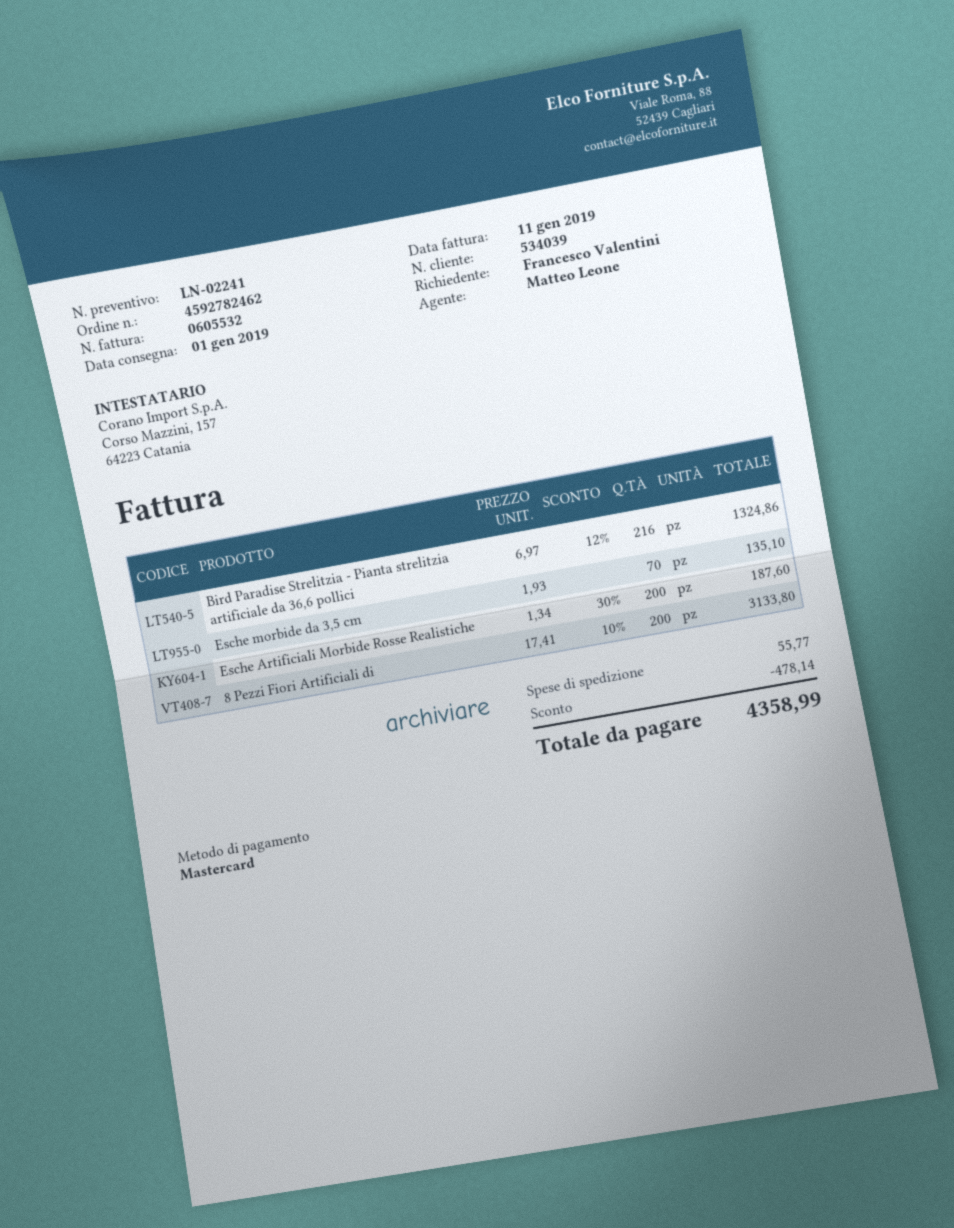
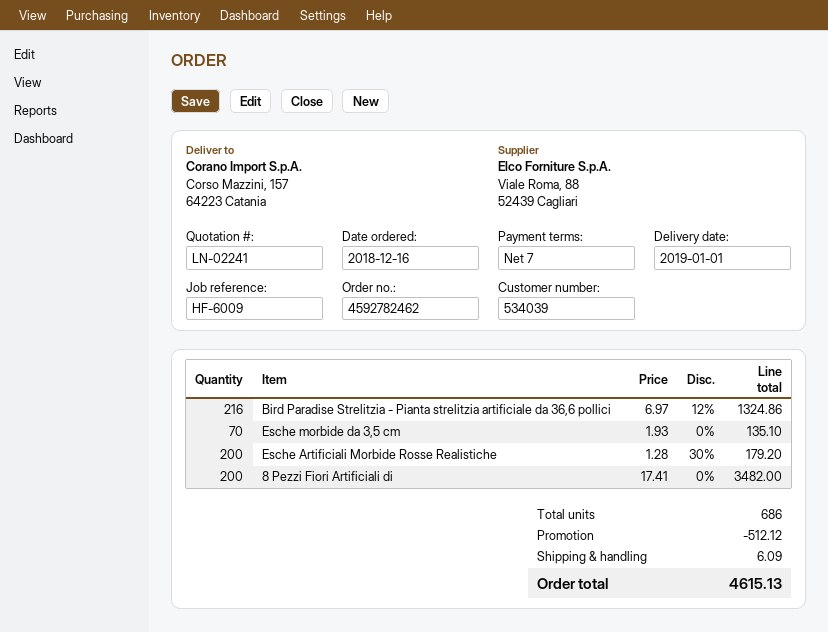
Esche Artificiali Morbide Rosse Realistiche: 200 x 1.34 - 30% = 187.60 -> 200 x 1.28 - 30% = 179.20
8 Pezzi Fiori Artificiali di: 200 x 17.41 - 10% = 3133.80 -> 200 x 17.41 = 3482.00
discount: 478.14 -> 512.12
shipping: 55.77 -> 6.09
total: 4358.99 -> 4615.13

